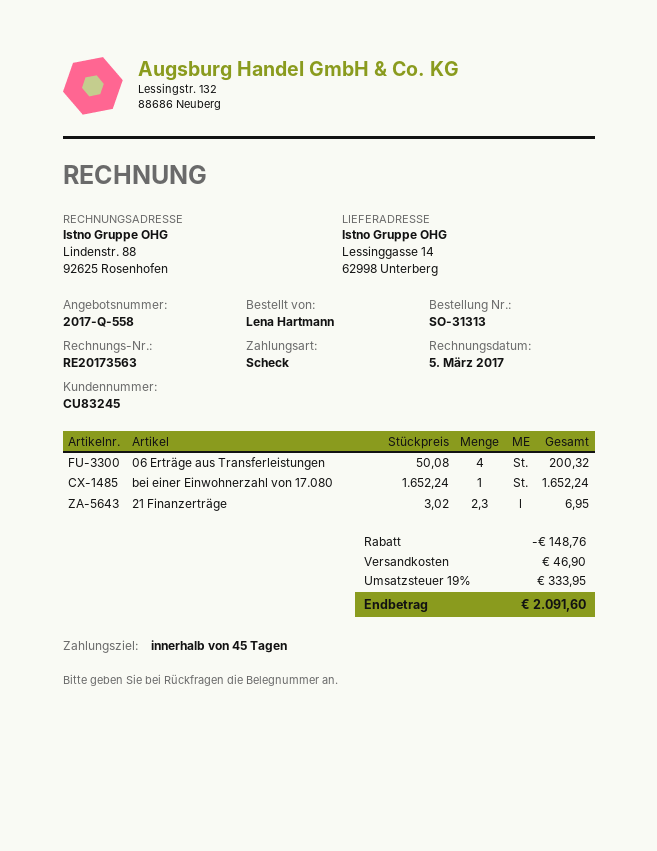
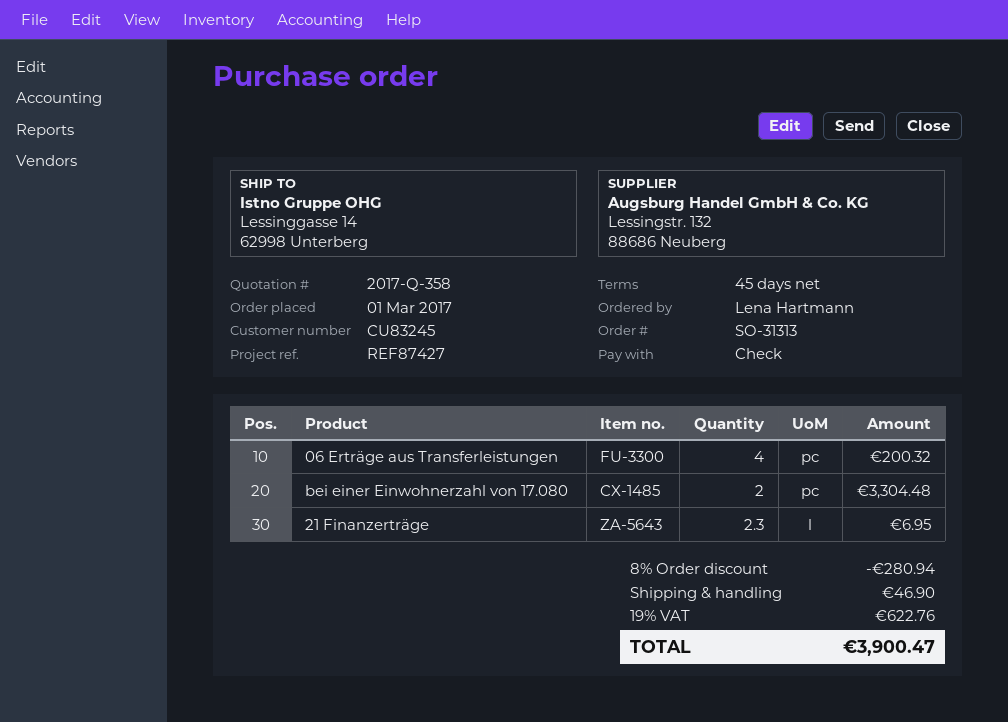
quote number: 2017-Q-558 -> 2017-Q-358
bei einer Einwohnerzahl von 17.080: 1 for 1652.24 -> 2 for 3304.48
discount: 148.76 -> 280.94
tax: 19% = 333.95 -> 19% = 622.76
total: 2091.60 -> 3900.47

